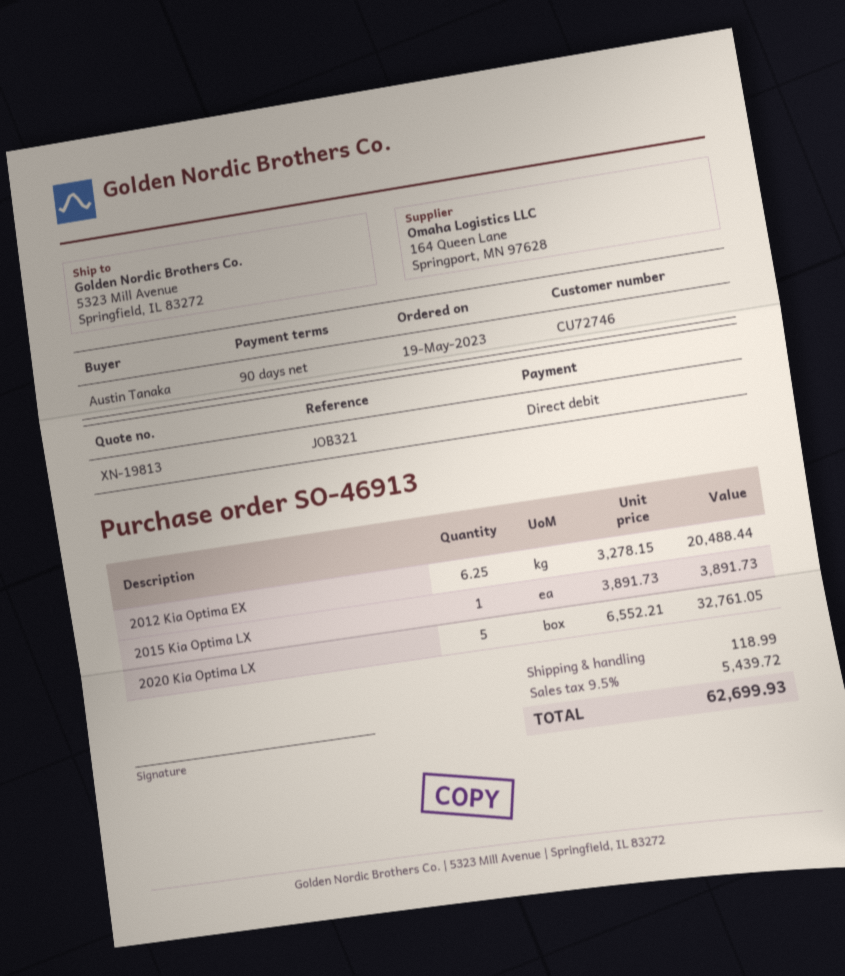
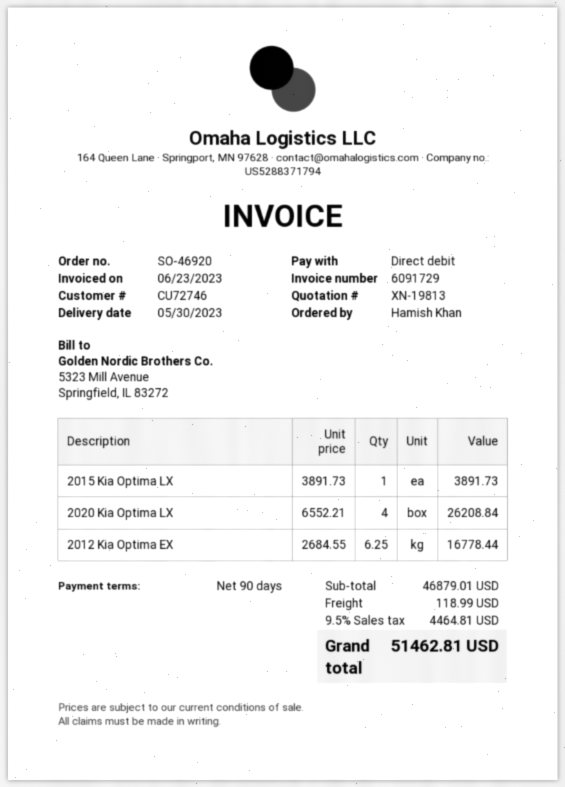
order number: SO-46913 -> SO-46920
ordered by: Austin Tanaka -> Hamish Khan
2012 Kia Optima EX: 6.25 x 3278.15 = 20488.44 -> 6.25 x 2684.55 = 16778.44
2020 Kia Optima LX: 5 x 6552.21 = 32761.05 -> 4 x 6552.21 = 26208.84
tax: 9.5% = 5439.72 -> 9.5% = 4464.81
total: 62699.93 -> 51462.81

